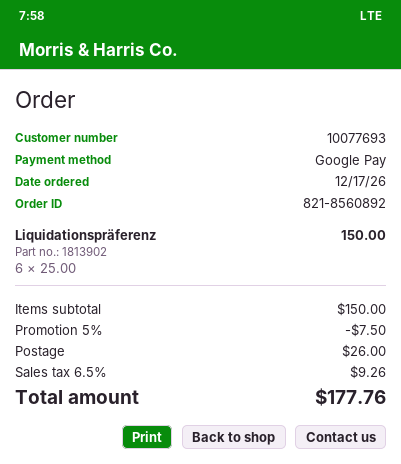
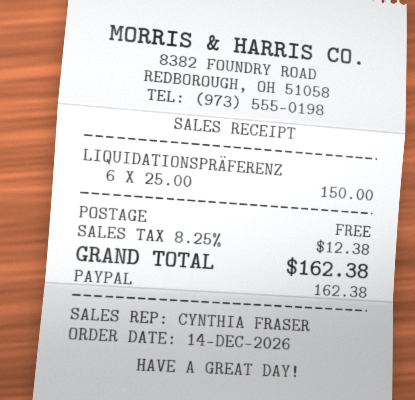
order date: 2026-12-17 -> 2026-12-14
payment method: Google Pay -> PayPal
discount: 5% = 7.50 -> none
shipping: 26.00 -> 0.00
tax: 6.5% = 9.26 -> 8.25% = 12.38
total: 177.76 -> 162.38

